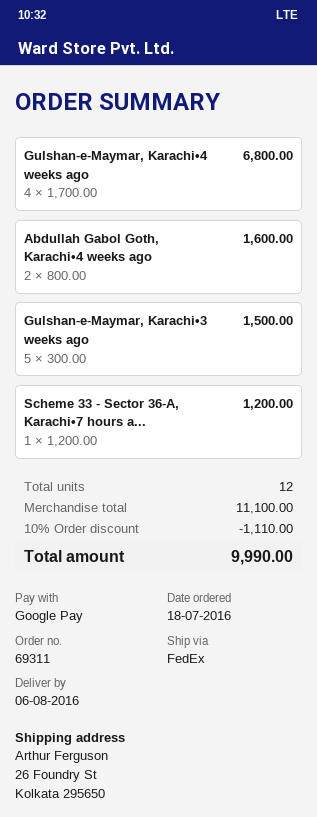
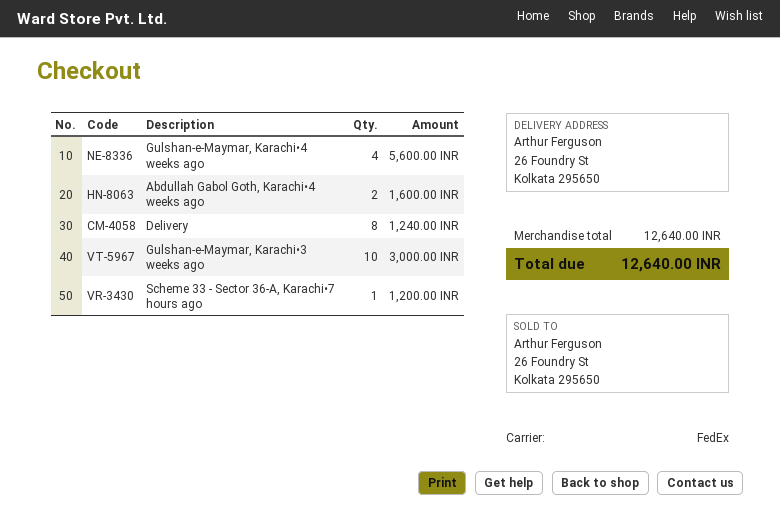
Gulshan-e-Maymar, Karachi•4 weeks ago: 4 for 6800.00 -> 4 for 5600.00
Gulshan-e-Maymar, Karachi•3 weeks ago: 5 for 1500.00 -> 10 for 3000.00
Delivery: none -> 8 for 1240.00
subtotal: 11100.00 -> 12640.00
discount: 10% = 1110.00 -> none
total: 9990.00 -> 12640.00

